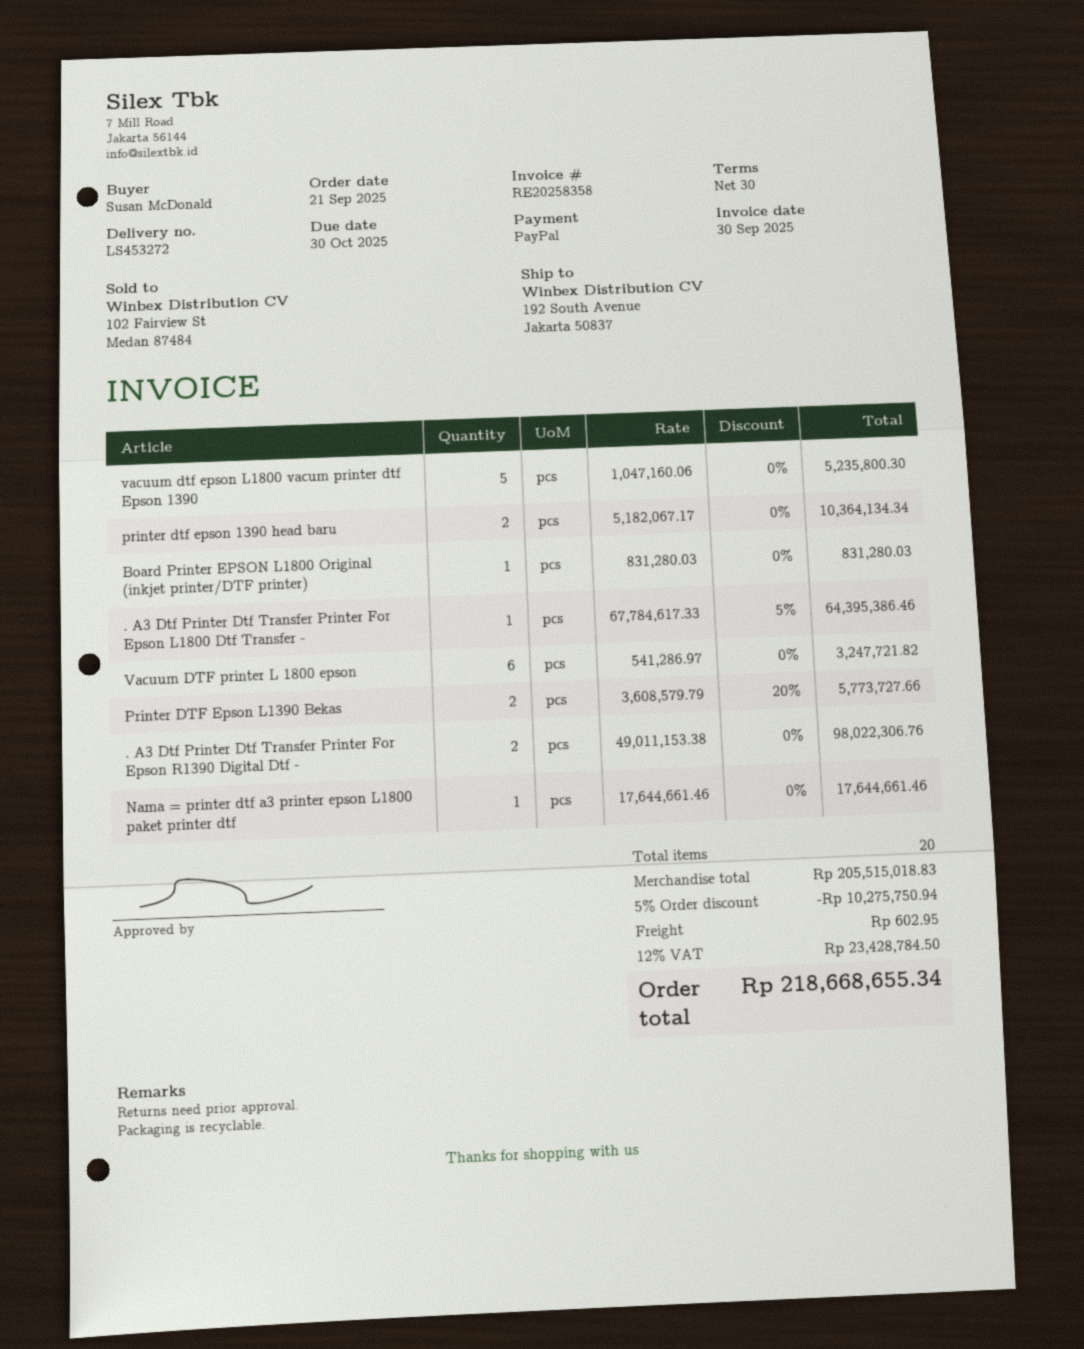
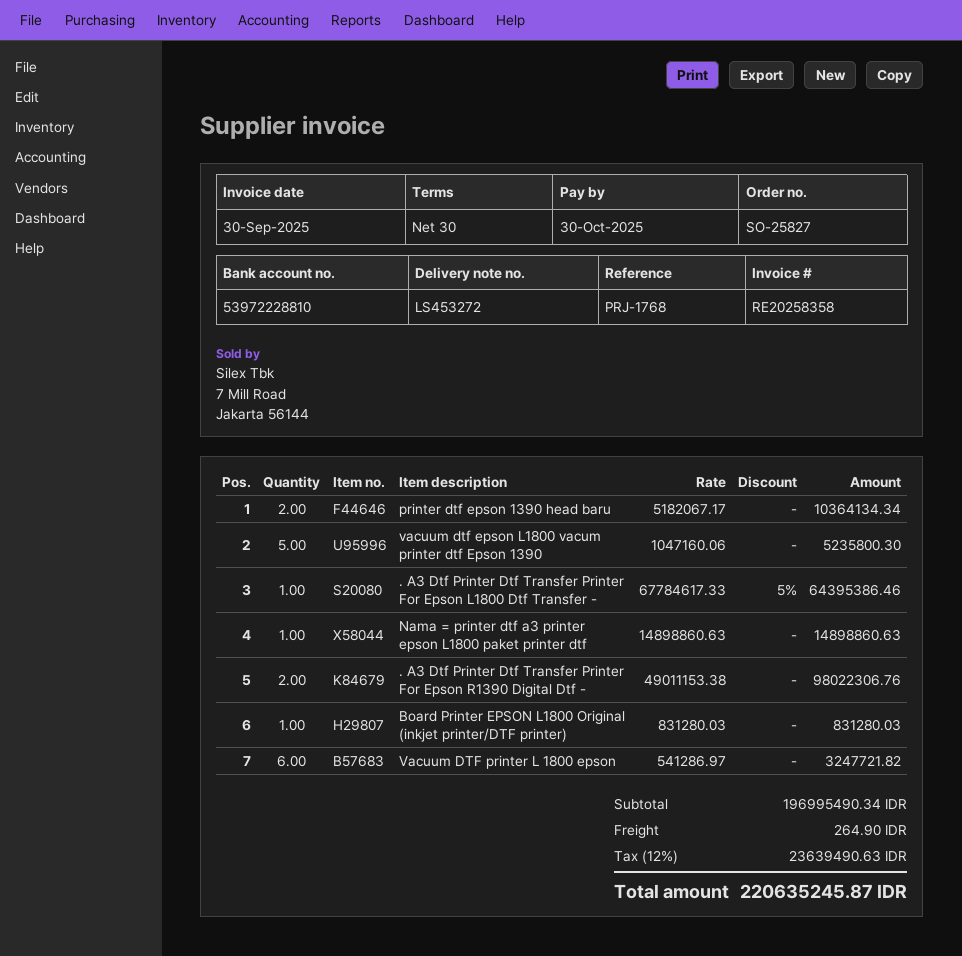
Printer DTF Epson L1390 Bekas: 2 x 3608579.79 - 20% = 5773727.66 -> none
Nama = printer dtf a3 printer epson L1800 paket printer dtf: 1 x 17644661.46 = 17644661.46 -> 1 x 14898860.63 = 14898860.63
subtotal: 205515018.83 -> 196995490.34
discount: 5% = 10275750.94 -> none
shipping: 602.95 -> 264.90
tax: 12% = 23428784.50 -> 12% = 23639490.63
total: 218668655.34 -> 220635245.87

